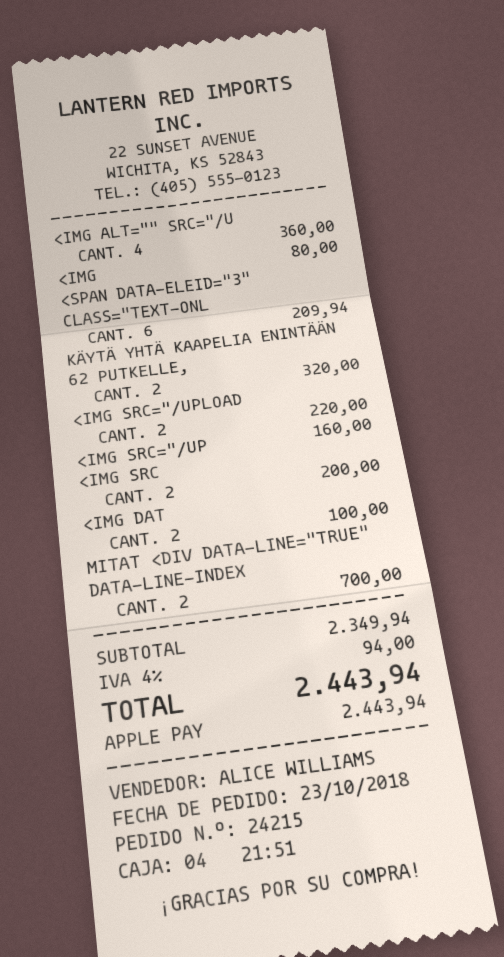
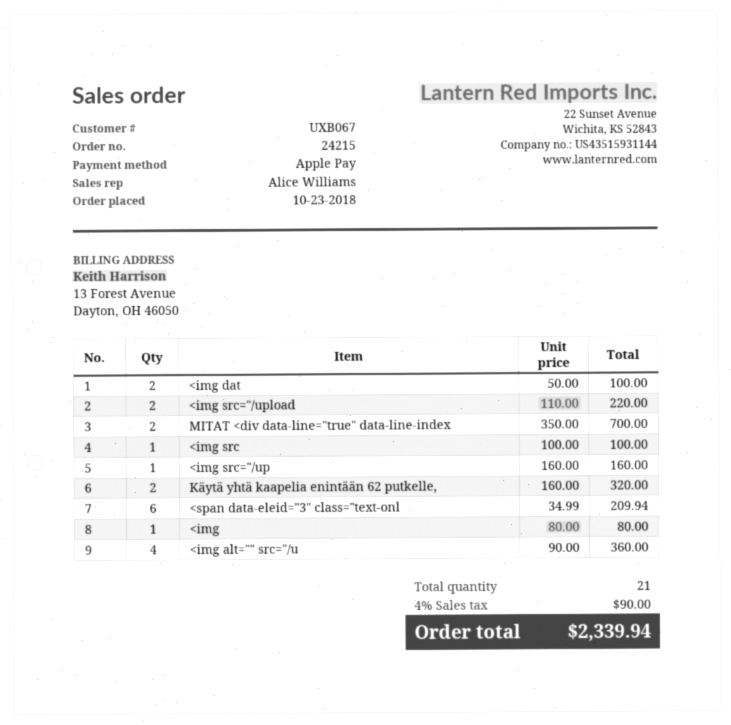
<IMG SRC: 2 for 200.00 -> 1 for 100.00
tax: 4% = 94.00 -> 4% = 90.00
total: 2443.94 -> 2339.94

